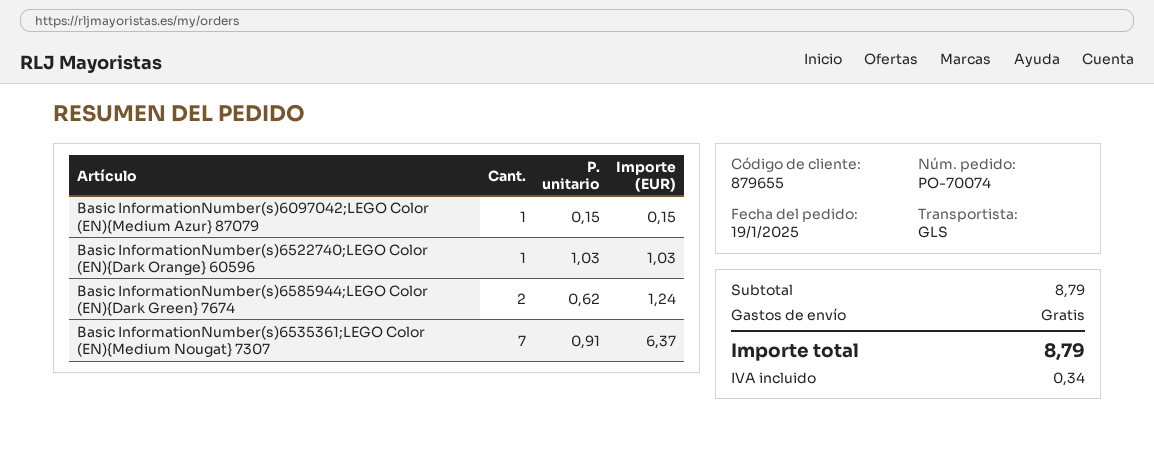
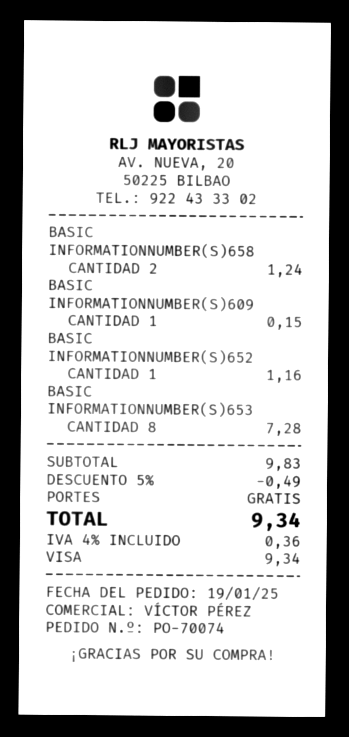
Basic InformationNumber(s)6522740;LEGO Color (EN){Dark Orange} 60596: 1 for 1.03 -> 1 for 1.16
Basic InformationNumber(s)6535361;LEGO Color (EN){Medium Nougat} 7307: 7 for 6.37 -> 8 for 7.28
subtotal: 8.79 -> 9.83
discount: none -> 5% = 0.49
tax: 0.34 -> 0.36
total: 8.79 -> 9.34

